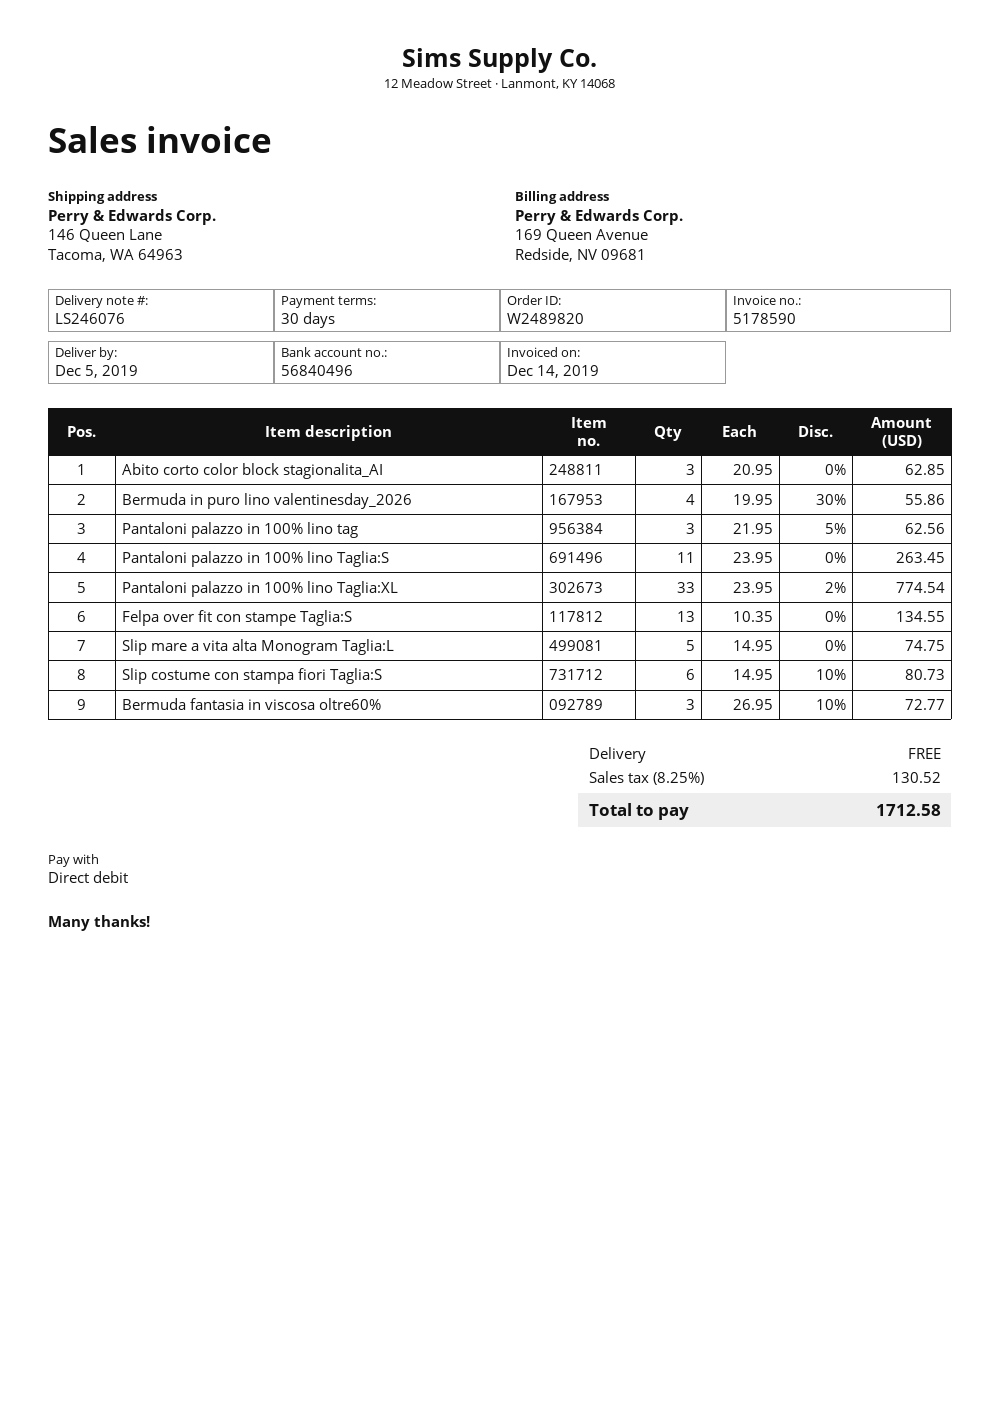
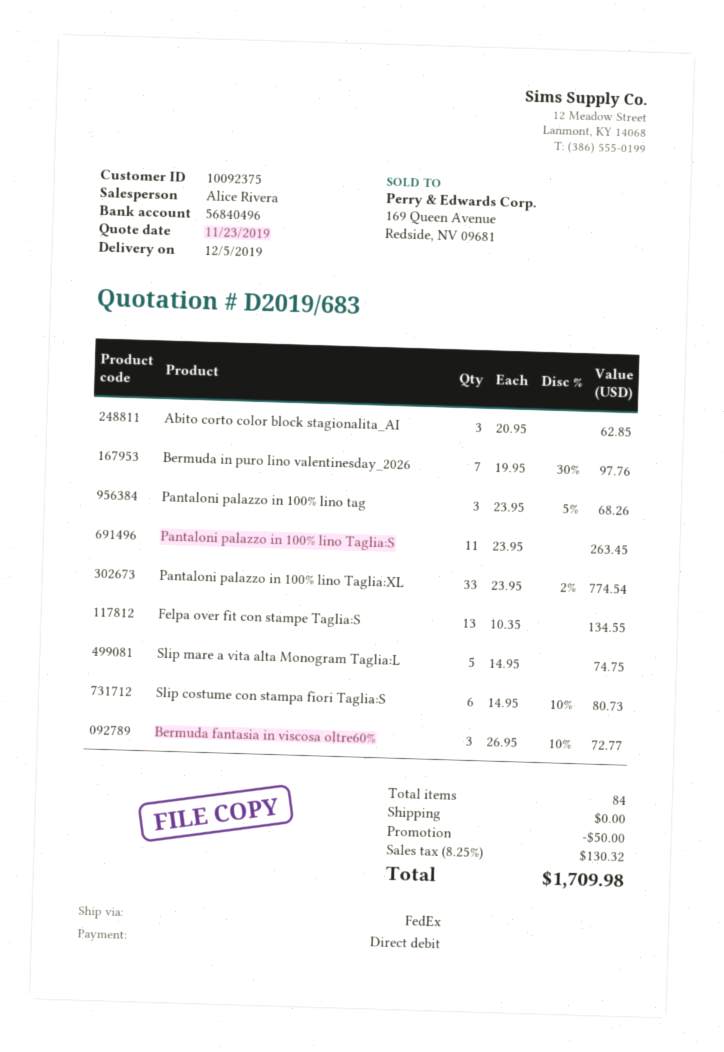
Bermuda in puro lino valentinesday_2026: 4 x 19.95 - 30% = 55.86 -> 7 x 19.95 - 30% = 97.76
Pantaloni palazzo in 100% lino tag: 3 x 21.95 - 5% = 62.56 -> 3 x 23.95 - 5% = 68.26
discount: none -> 50.00
tax: 8.25% = 130.52 -> 8.25% = 130.32
total: 1712.58 -> 1709.98

